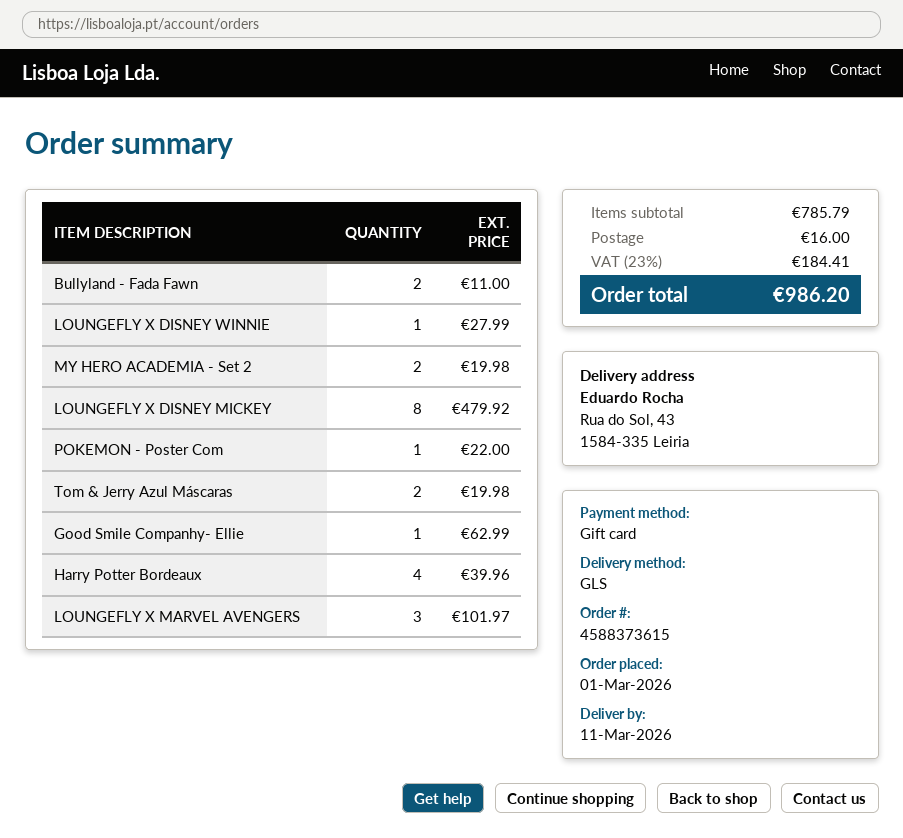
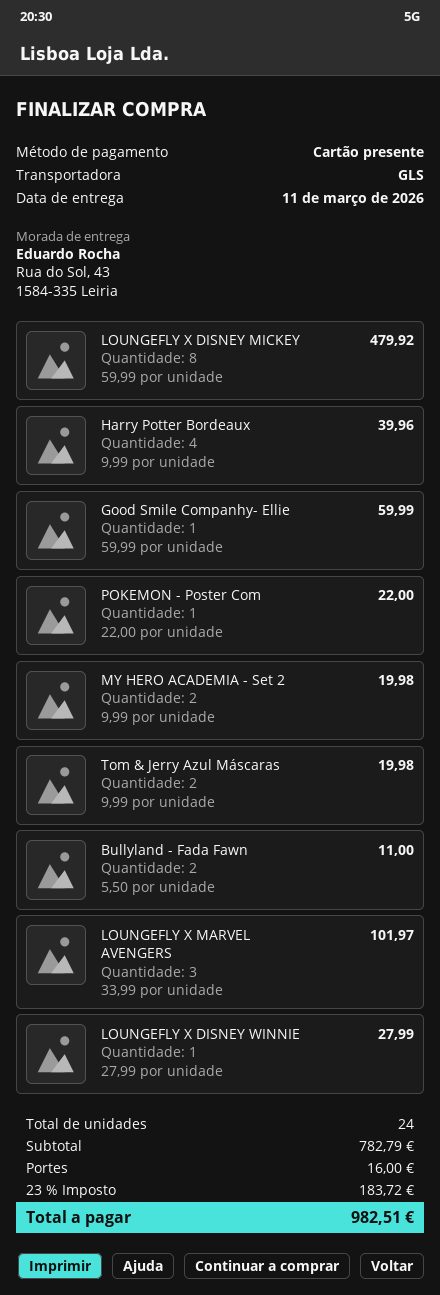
Good Smile Companhy- Ellie: 1 for 62.99 -> 1 for 59.99
subtotal: 785.79 -> 782.79
tax: 23% = 184.41 -> 23% = 183.72
total: 986.20 -> 982.51

